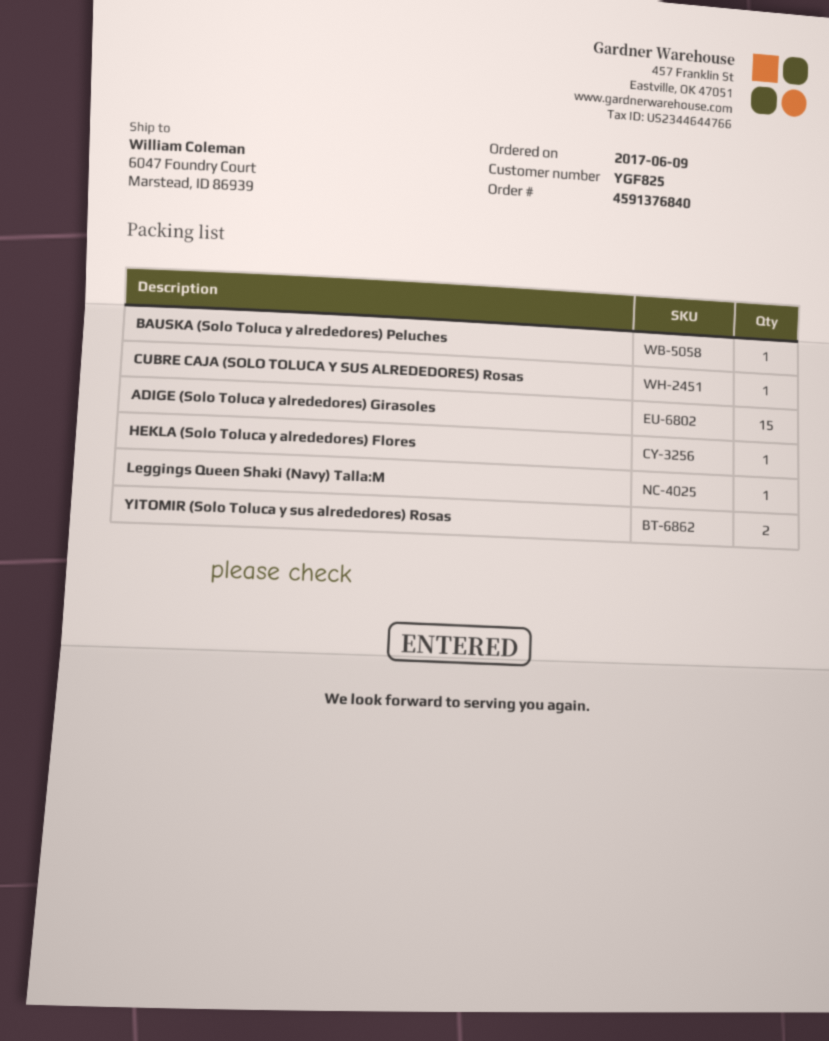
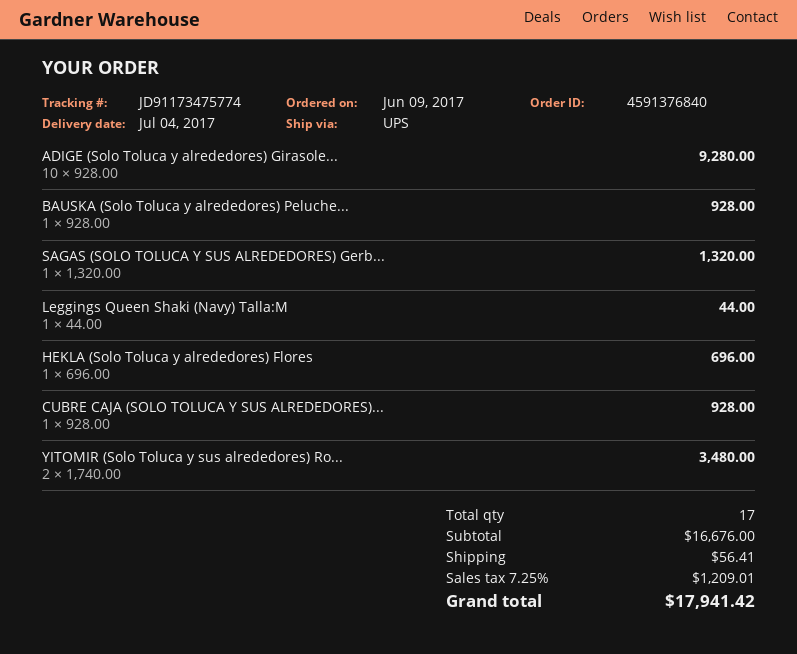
ADIGE (Solo Toluca y alrededores) Girasoles: 15 -> 10
SAGAS (SOLO TOLUCA Y SUS ALREDEDORES) Gerb...: none -> 1

